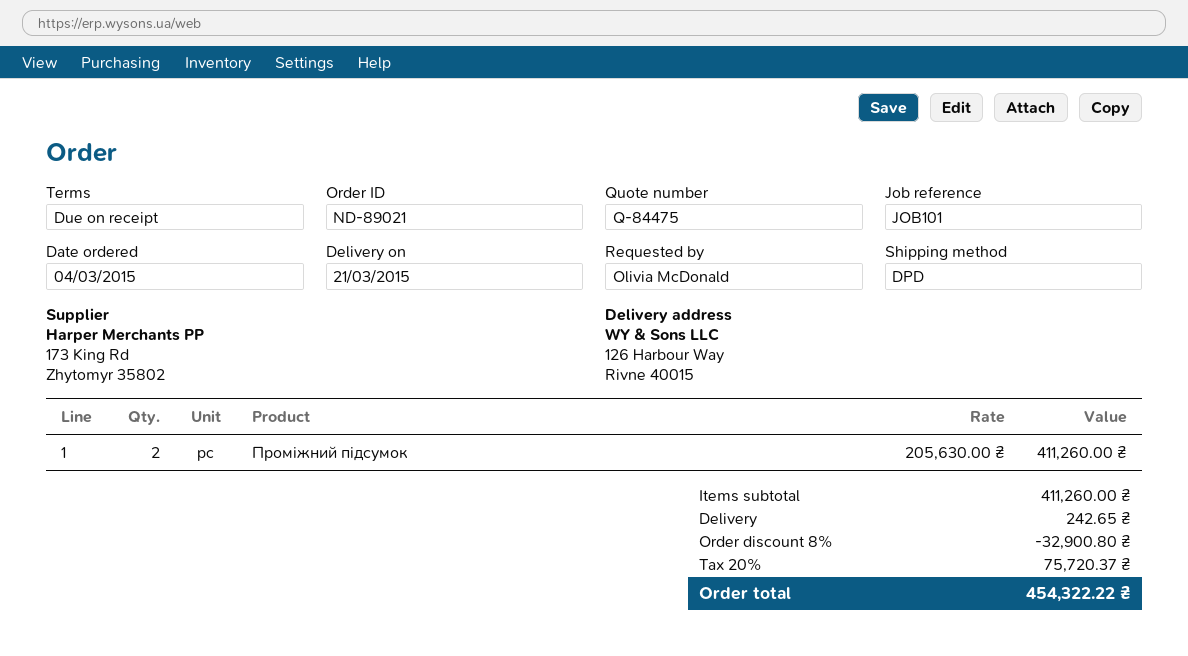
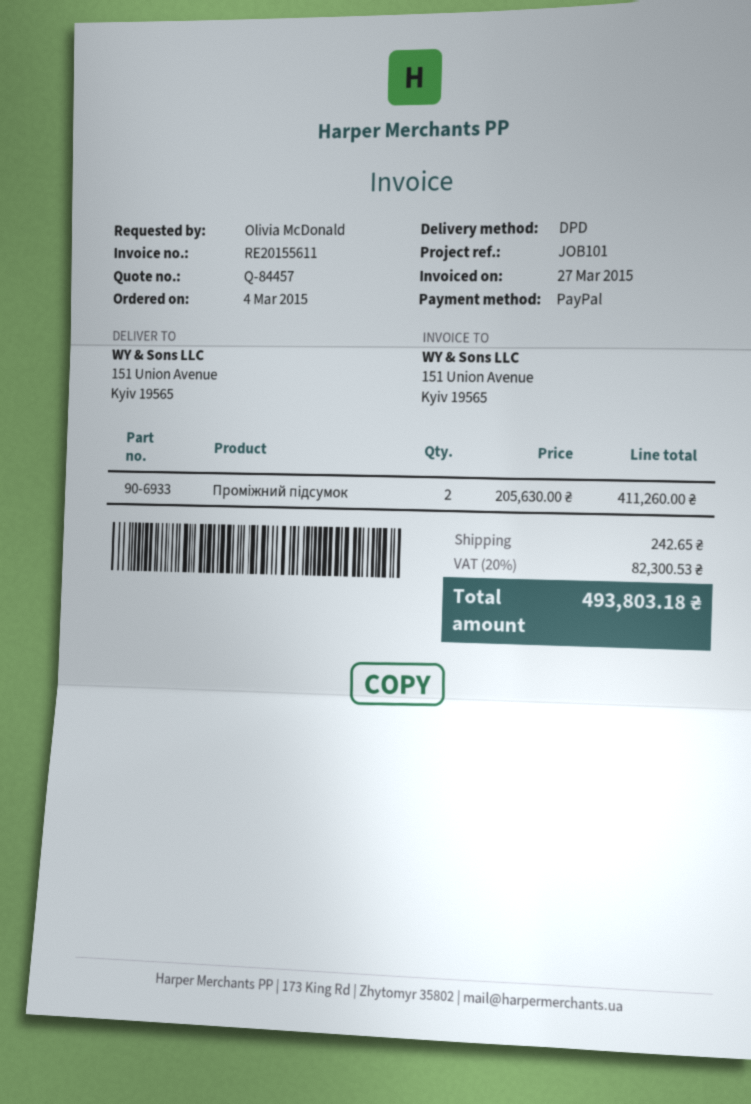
quote number: Q-84475 -> Q-84457
ship to: 126 Harbour Way, Rivne 40015 -> 151 Union Avenue, Kyiv 19565
discount: 8% = 32900.80 -> none
tax: 20% = 75720.37 -> 20% = 82300.53
total: 454322.22 -> 493803.18

